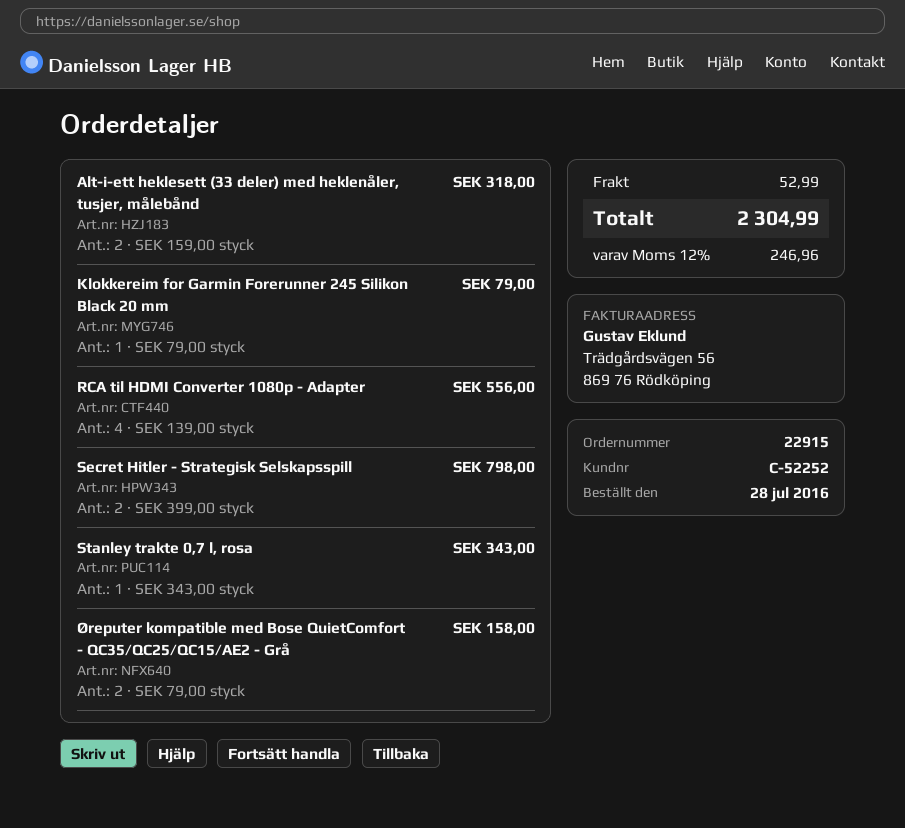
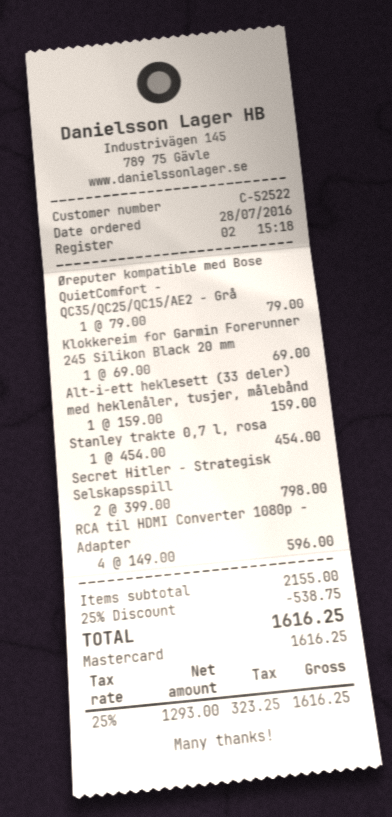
customer number: C-52252 -> C-52522
Alt-i-ett heklesett (33 deler) med heklenåler, tusjer, målebånd: 2 x 159.00 = 318.00 -> 1 x 159.00 = 159.00
Klokkereim for Garmin Forerunner 245 Silikon Black 20 mm: 1 x 79.00 = 79.00 -> 1 x 69.00 = 69.00
RCA til HDMI Converter 1080p - Adapter: 4 x 139.00 = 556.00 -> 4 x 149.00 = 596.00
Stanley trakte 0,7 l, rosa: 1 x 343.00 = 343.00 -> 1 x 454.00 = 454.00
Øreputer kompatible med Bose QuietComfort - QC35/QC25/QC15/AE2 - Grå: 2 x 79.00 = 158.00 -> 1 x 79.00 = 79.00
discount: none -> 25% = 538.75
shipping: 52.99 -> none
tax: 12% = 246.96 -> 25% = 323.25
total: 2304.99 -> 1616.25

